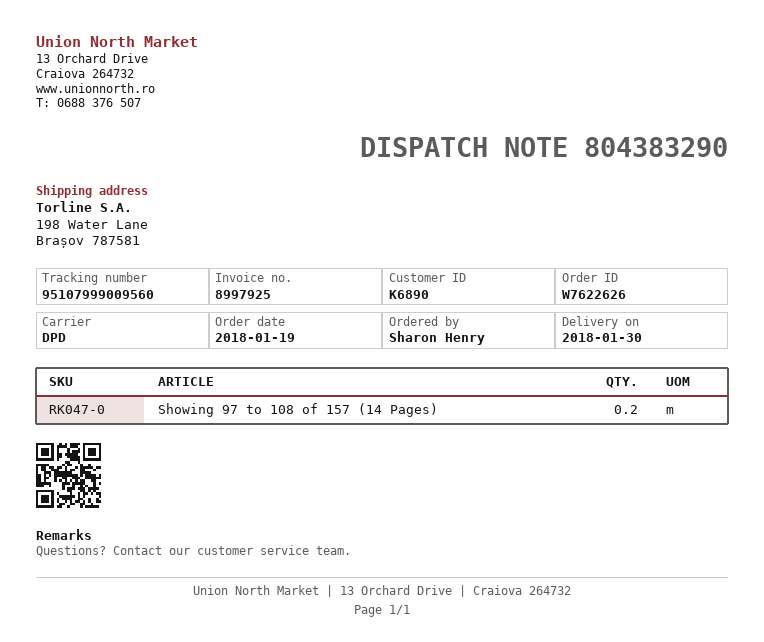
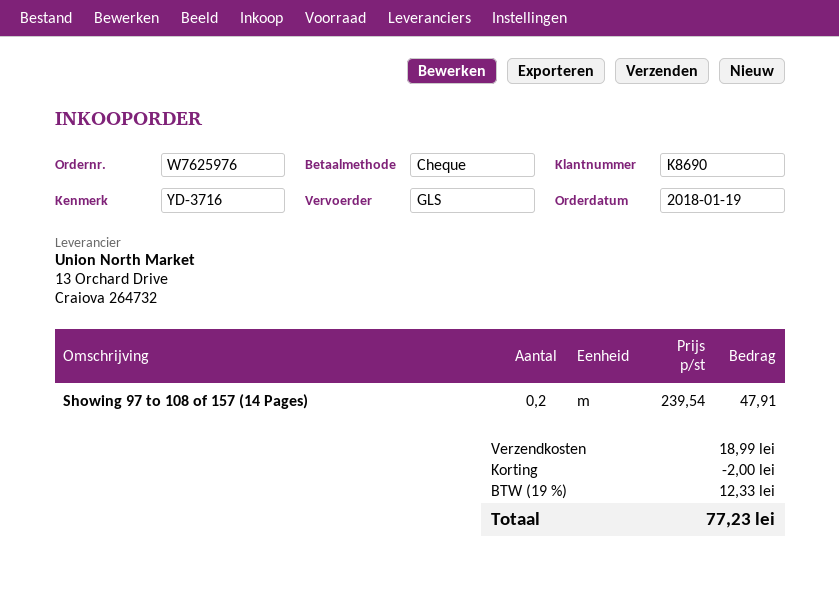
order number: W7622626 -> W7625976
customer number: K6890 -> K8690
shipping method: DPD -> GLS

